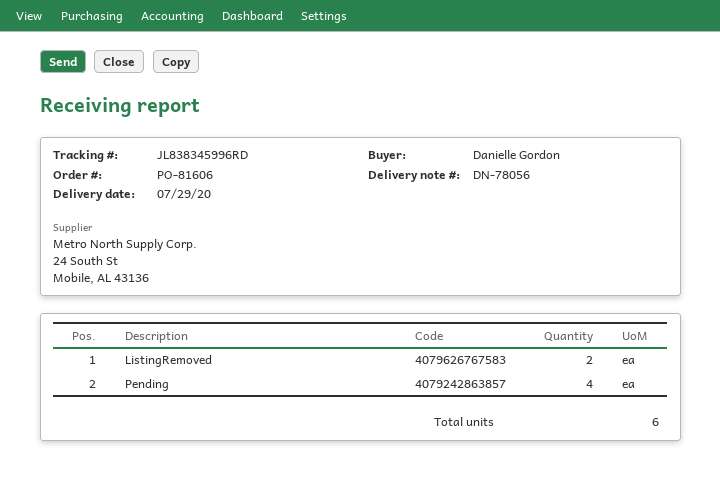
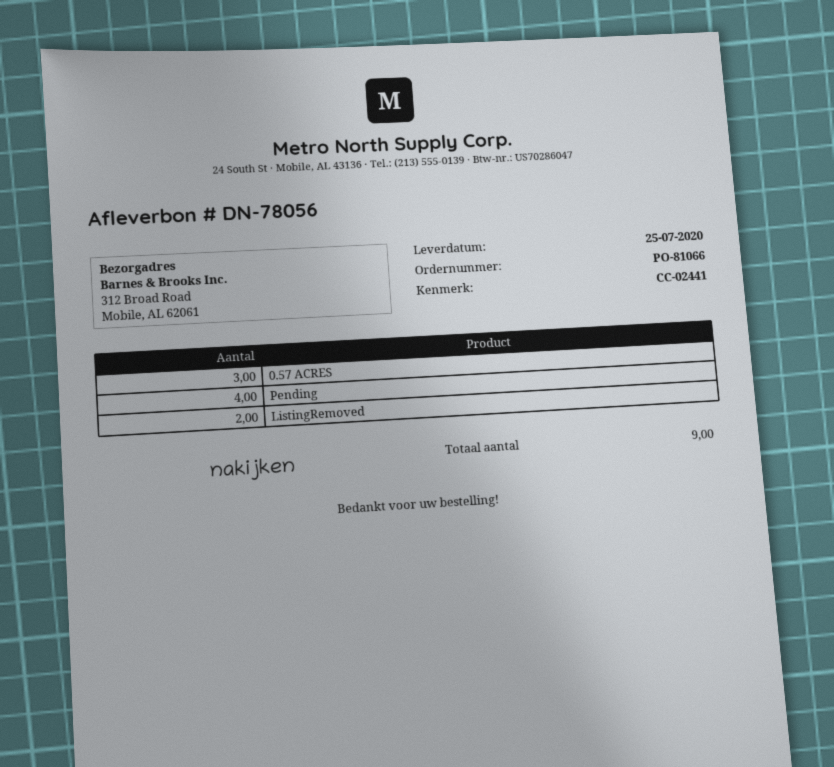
order number: PO-81606 -> PO-81066
delivery date: 2020-07-29 -> 2020-07-25
0.57 ACRES: none -> 3
total quantity: 6 -> 9

